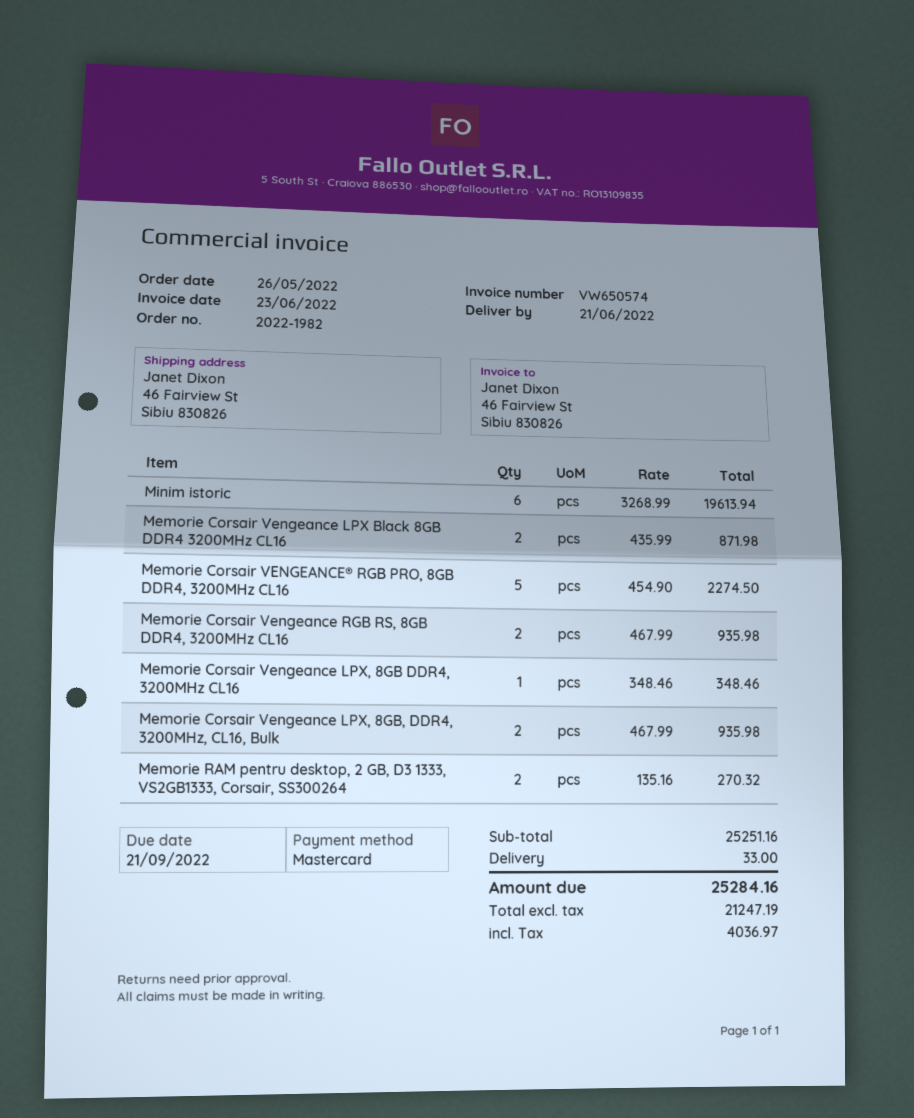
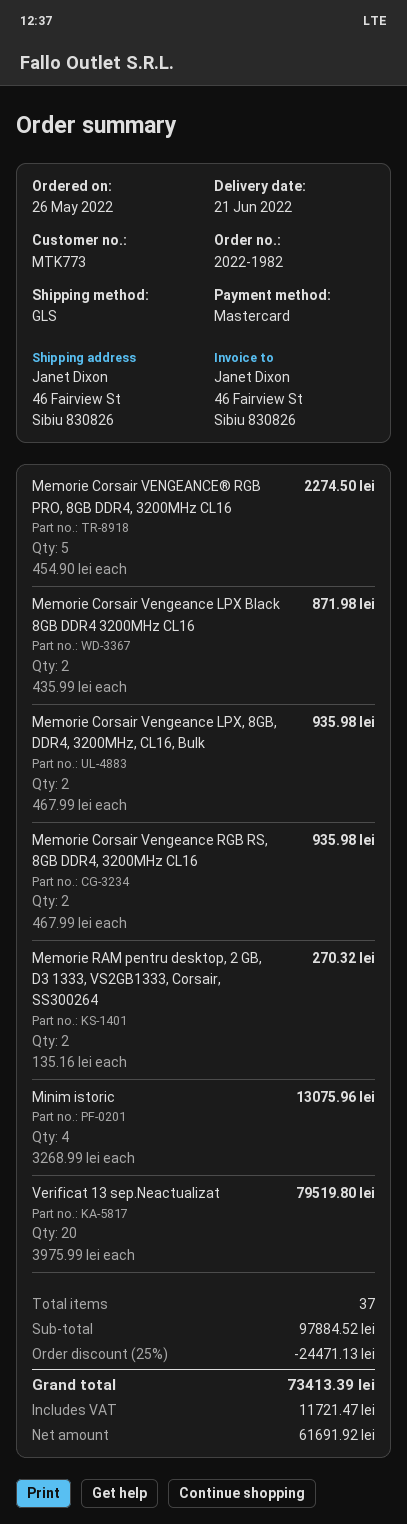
Minim istoric: 6 x 3268.99 = 19613.94 -> 4 x 3268.99 = 13075.96
Memorie Corsair Vengeance LPX, 8GB DDR4, 3200MHz CL16: 1 x 348.46 = 348.46 -> none
Verificat 13 sep.Neactualizat: none -> 20 x 3975.99 = 79519.80
subtotal: 25251.16 -> 97884.52
discount: none -> 25% = 24471.13
shipping: 33.00 -> none
net: 21247.19 -> 61691.92
tax: 4036.97 -> 11721.47
total: 25284.16 -> 73413.39

